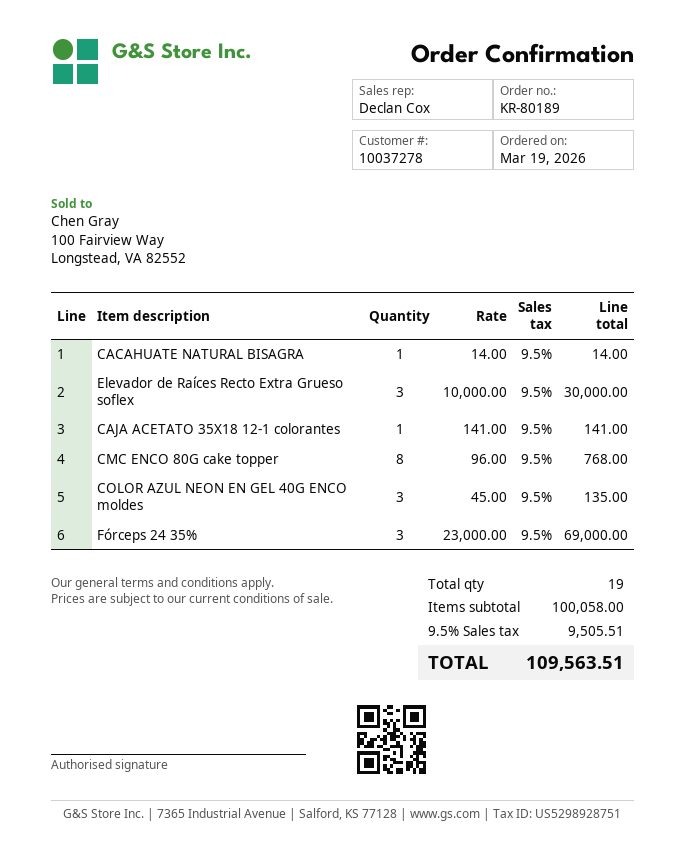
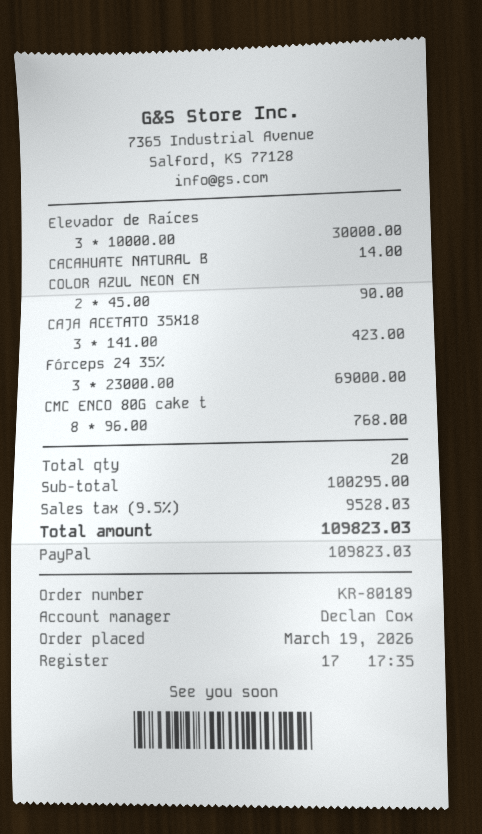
CAJA ACETATO 35X18 12-1 colorantes: 1 x 141.00 = 141.00 -> 3 x 141.00 = 423.00
COLOR AZUL NEON EN GEL 40G ENCO moldes: 3 x 45.00 = 135.00 -> 2 x 45.00 = 90.00
total quantity: 19 -> 20
subtotal: 100058.00 -> 100295.00
tax: 9.5% = 9505.51 -> 9.5% = 9528.03
total: 109563.51 -> 109823.03

